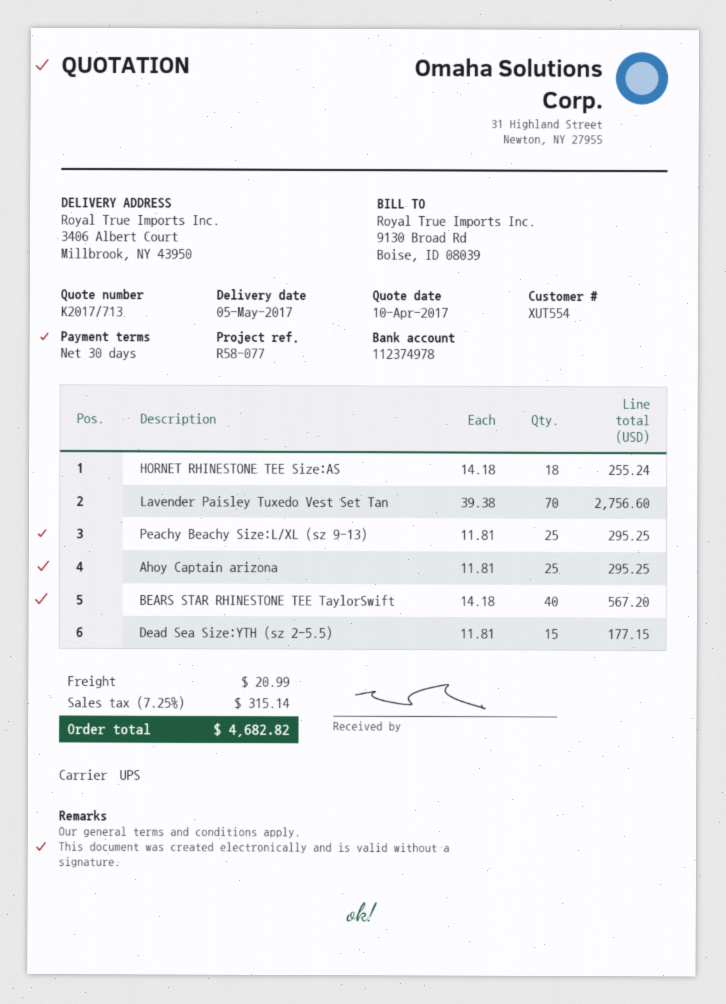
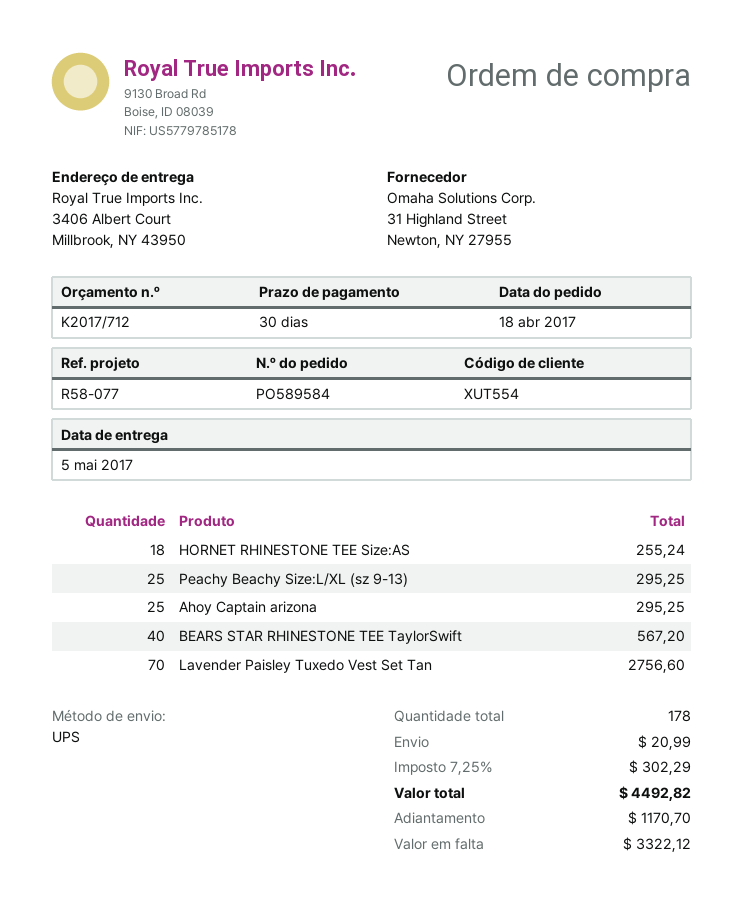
quote number: K2017/713 -> K2017/712
Dead Sea Size:YTH (sz 2-5.5): 15 for 177.15 -> none
tax: 7.25% = 315.14 -> 7.25% = 302.29
total: 4682.82 -> 4492.82

